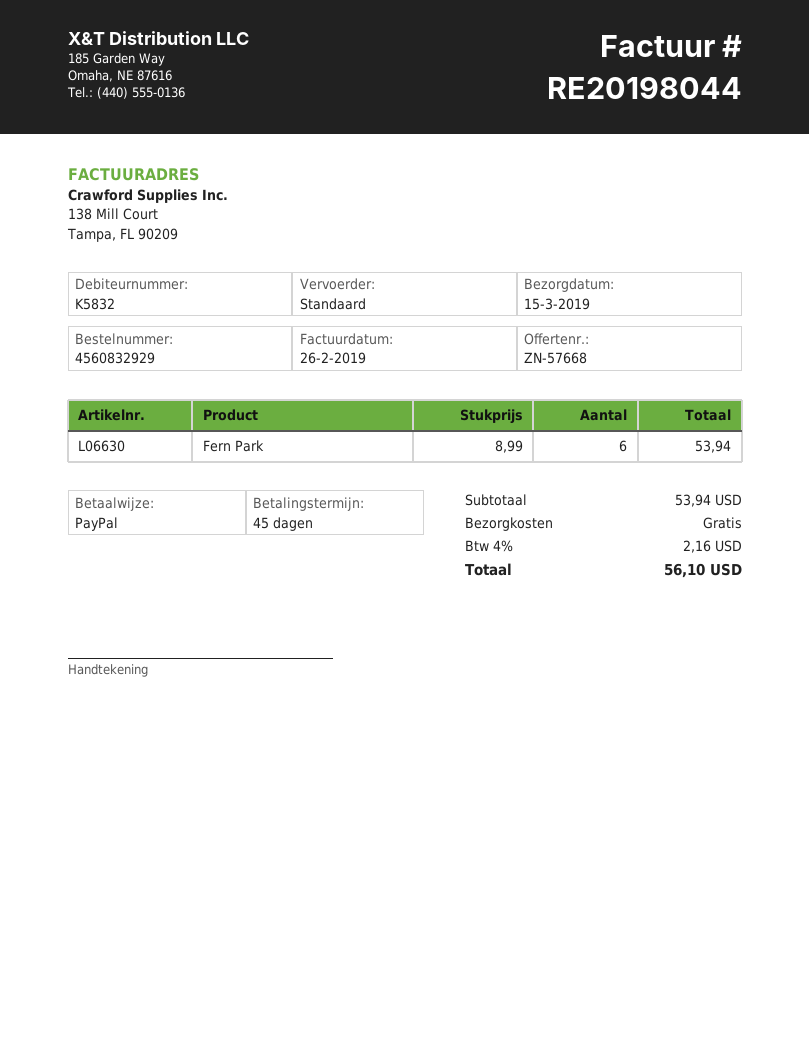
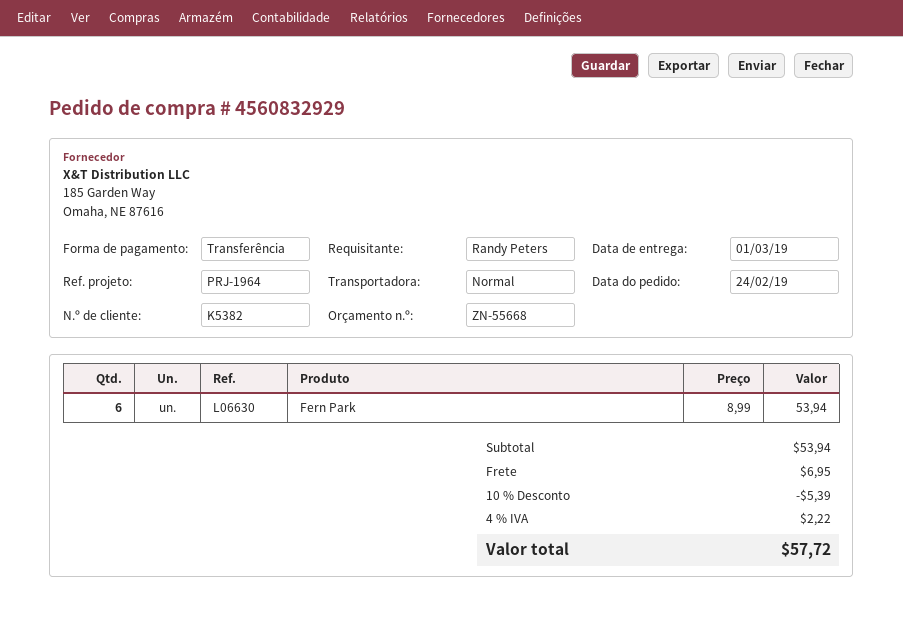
quote number: ZN-57668 -> ZN-55668
delivery date: 2019-03-15 -> 2019-03-01
customer number: K5832 -> K5382
payment method: PayPal -> bank transfer
discount: none -> 10% = 5.39
shipping: 0.00 -> 6.95
tax: 4% = 2.16 -> 4% = 2.22
total: 56.10 -> 57.72

